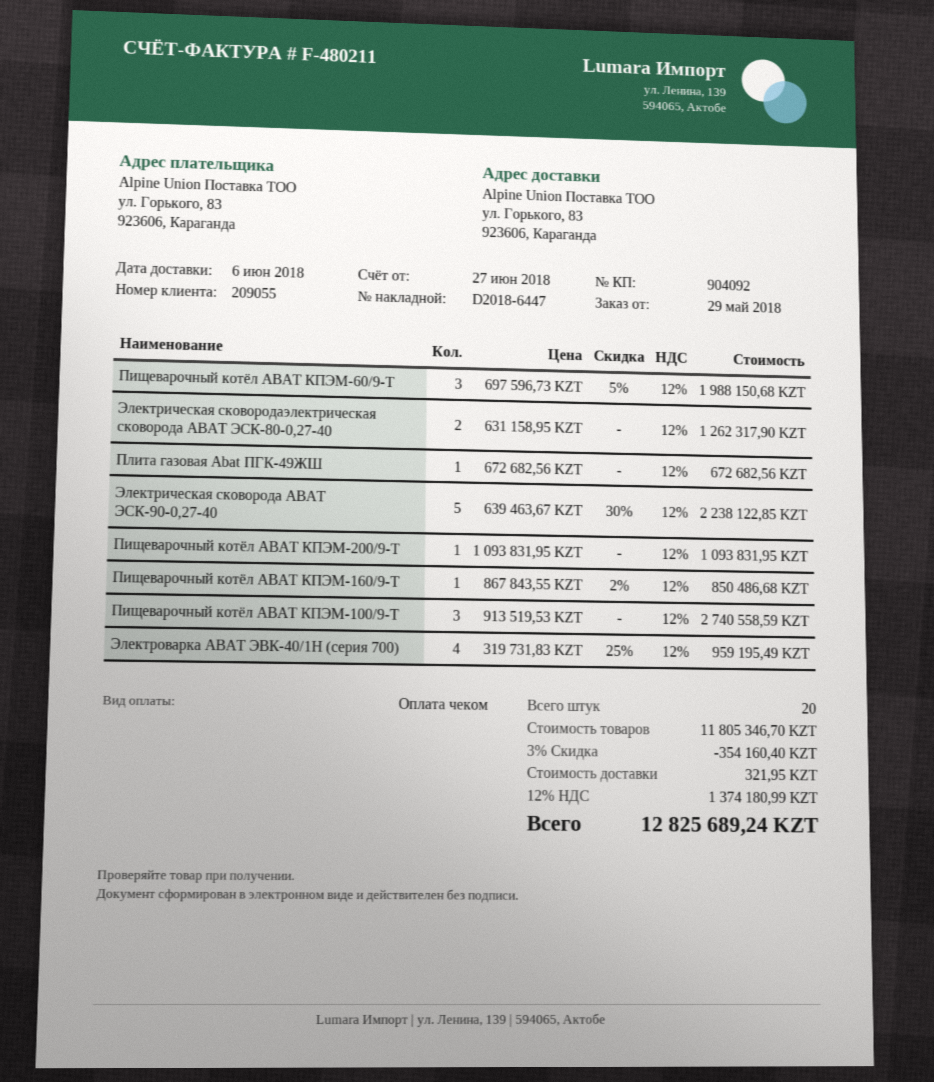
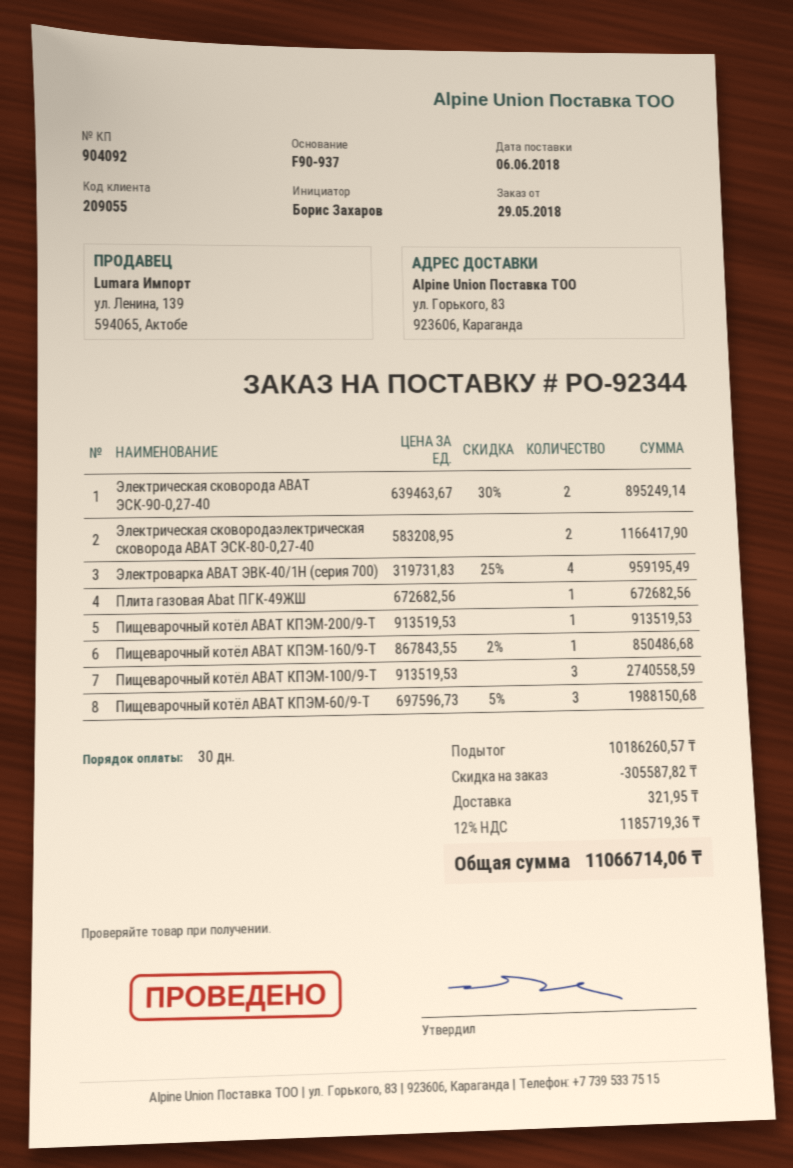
Электрическая сковородаэлектрическая сковорода ABAT ЭСК‑80‑0,27‑40: 2 x 631158.95 = 1262317.90 -> 2 x 583208.95 = 1166417.90
Электрическая сковорода ABAT ЭСК‑90‑0,27‑40: 5 x 639463.67 - 30% = 2238122.85 -> 2 x 639463.67 - 30% = 895249.14
Пищеварочный котёл ABAT КПЭМ‑200/9‑Т: 1 x 1093831.95 = 1093831.95 -> 1 x 913519.53 = 913519.53
subtotal: 11805346.70 -> 10186260.57
discount: 354160.40 -> 305587.82
tax: 12% = 1374180.99 -> 12% = 1185719.36
total: 12825689.24 -> 11066714.06

